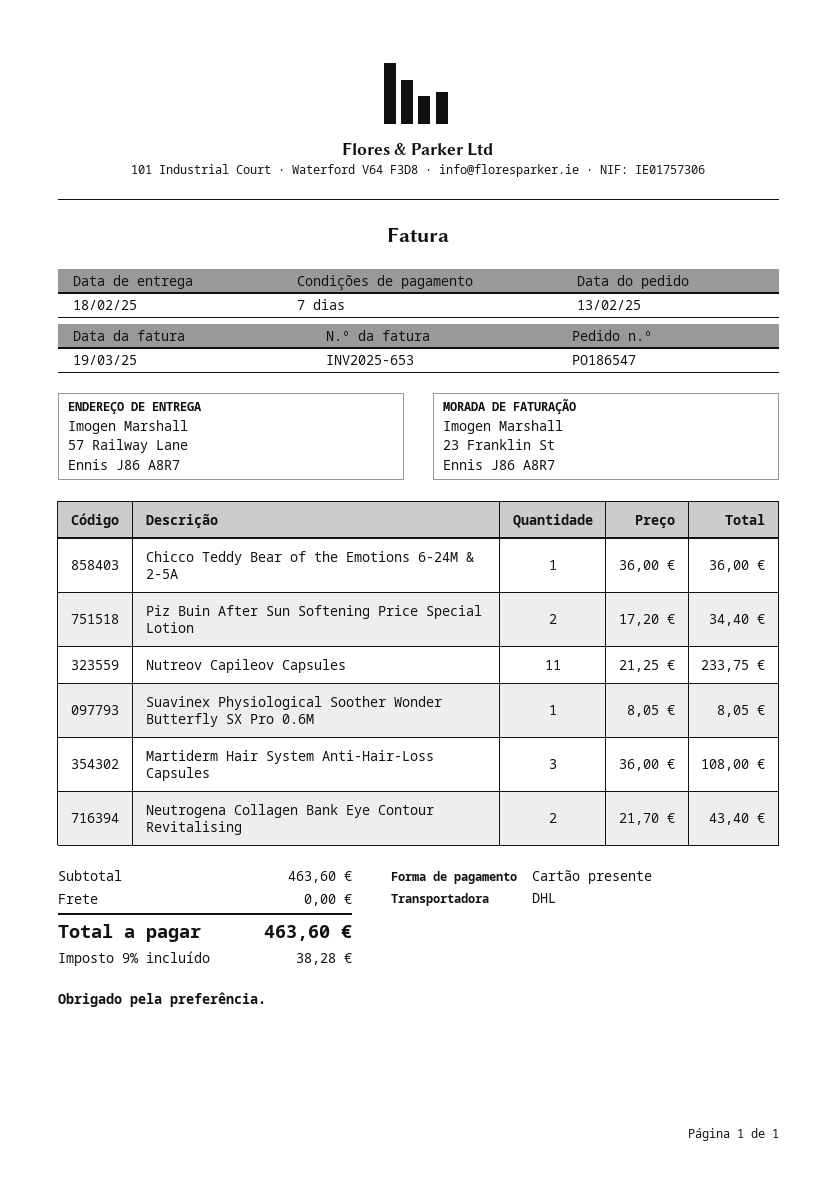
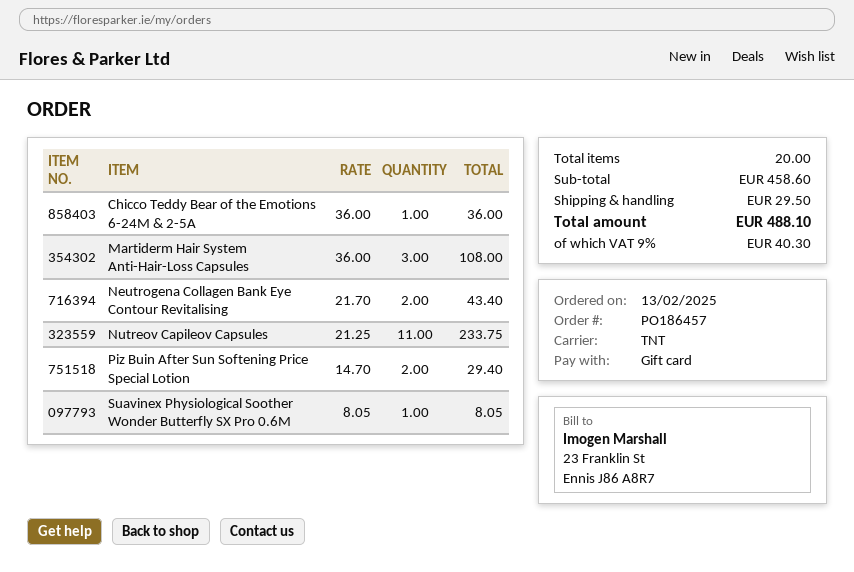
order number: PO186547 -> PO186457
shipping method: DHL -> TNT
Piz Buin After Sun Softening Price Special Lotion: 2 x 17.20 = 34.40 -> 2 x 14.70 = 29.40
subtotal: 463.60 -> 458.60
shipping: 0.00 -> 29.50
tax: 9% = 38.28 -> 9% = 40.30
total: 463.60 -> 488.10

